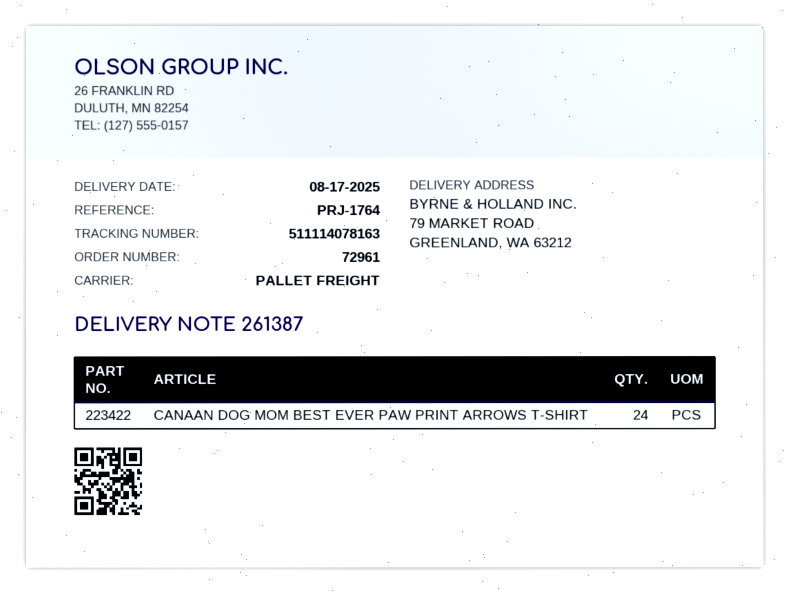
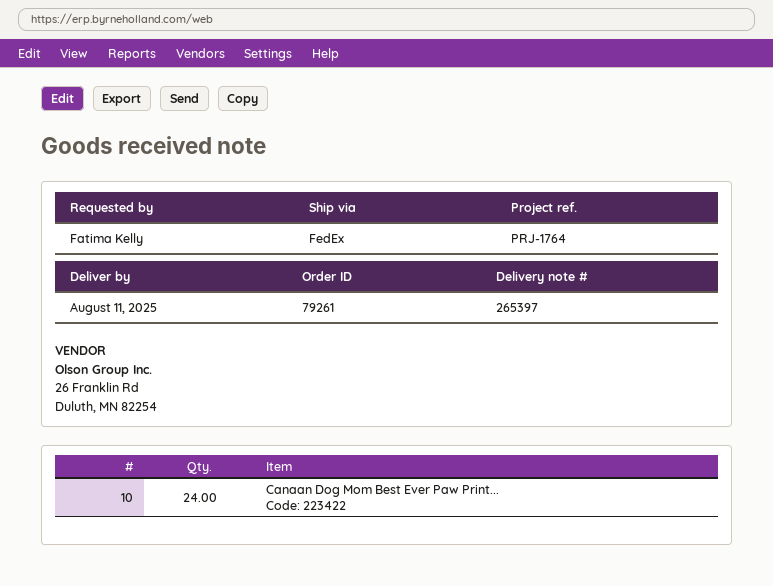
order number: 72961 -> 79261
delivery note number: 261387 -> 265397
delivery date: 2025-08-17 -> 2025-08-11
shipping method: pallet freight -> FedEx

